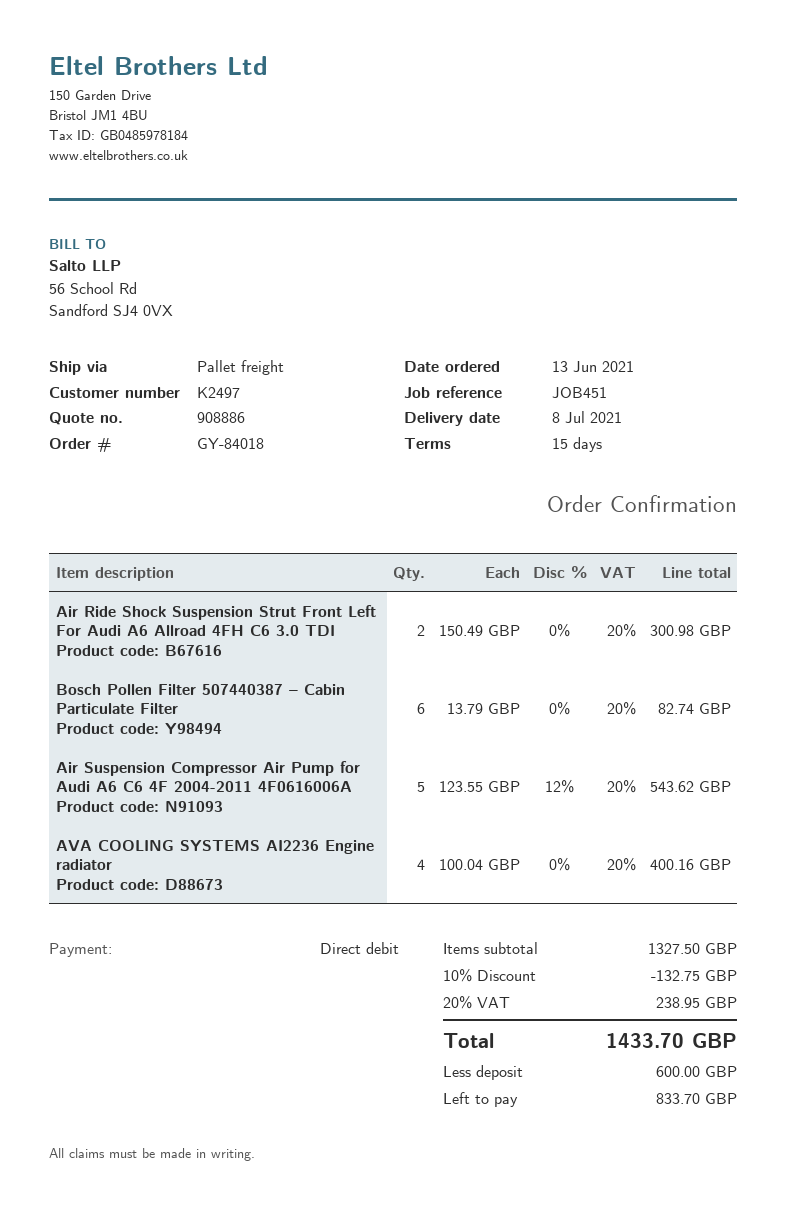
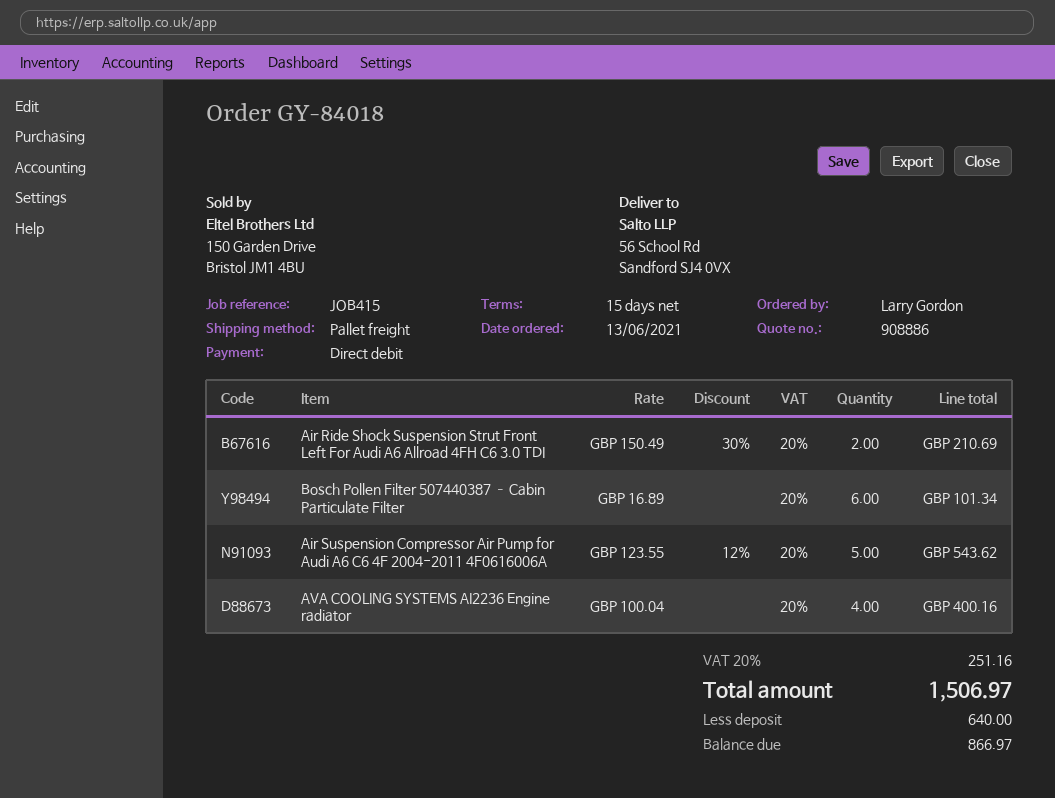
reference: JOB451 -> JOB415
Air Ride Shock Suspension Strut Front Left For Audi A6 Allroad 4FH C6 3.0 TDI: 2 x 150.49 = 300.98 -> 2 x 150.49 - 30% = 210.69
Bosch Pollen Filter 507440387 – Cabin Particulate Filter: 6 x 13.79 = 82.74 -> 6 x 16.89 = 101.34
discount: 10% = 132.75 -> none
tax: 20% = 238.95 -> 20% = 251.16
total: 1433.70 -> 1506.97
deposit: 600.00 -> 640.00
balance: 833.70 -> 866.97

